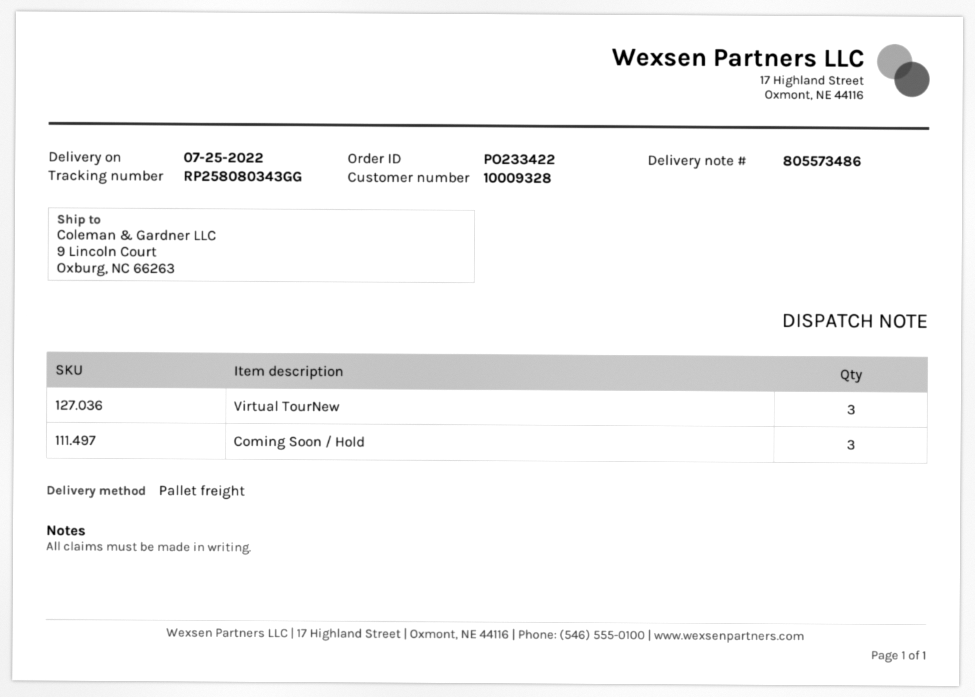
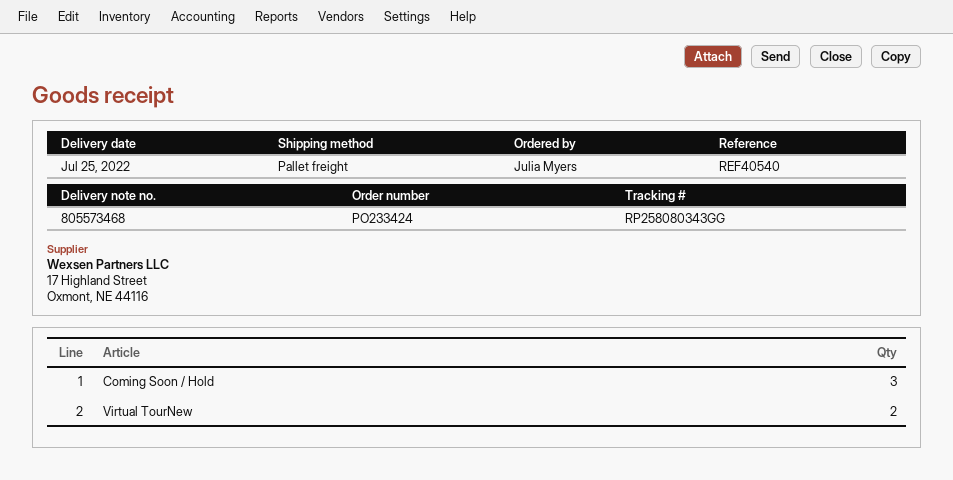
order number: PO233422 -> PO233424
delivery note number: 805573486 -> 805573468
Virtual TourNew: 3 -> 2

